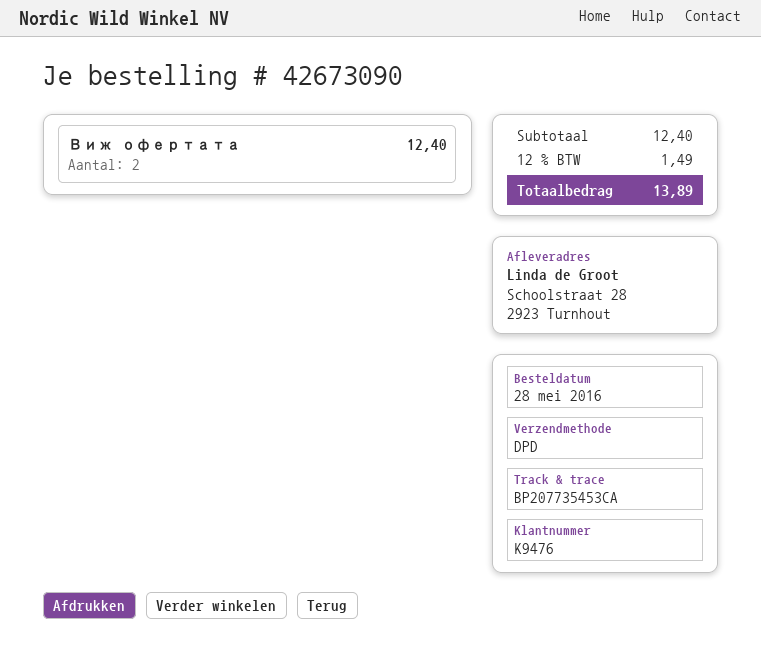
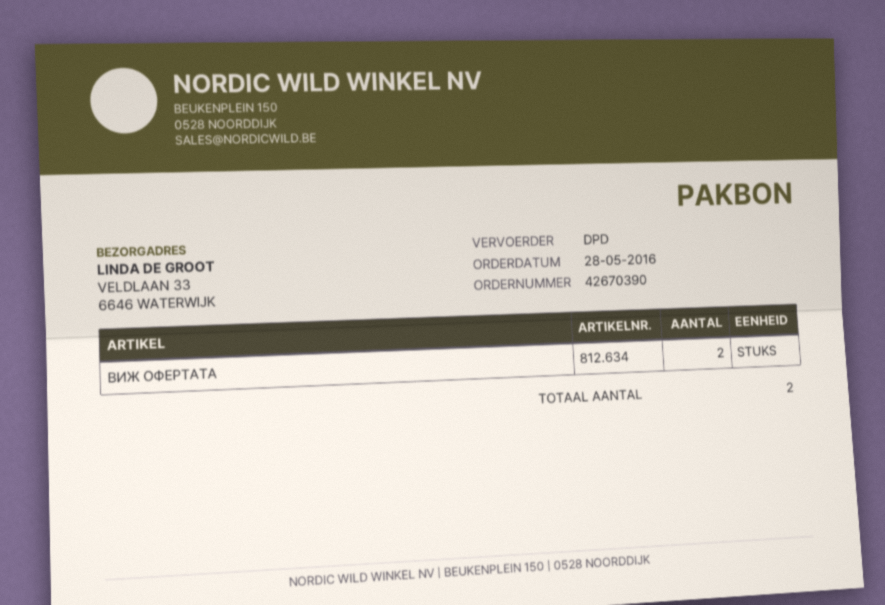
order number: 42673090 -> 42670390
ship to: Schoolstraat 28, 2923 Turnhout -> VELDLAAN 33, 6646 WATERWIJK

